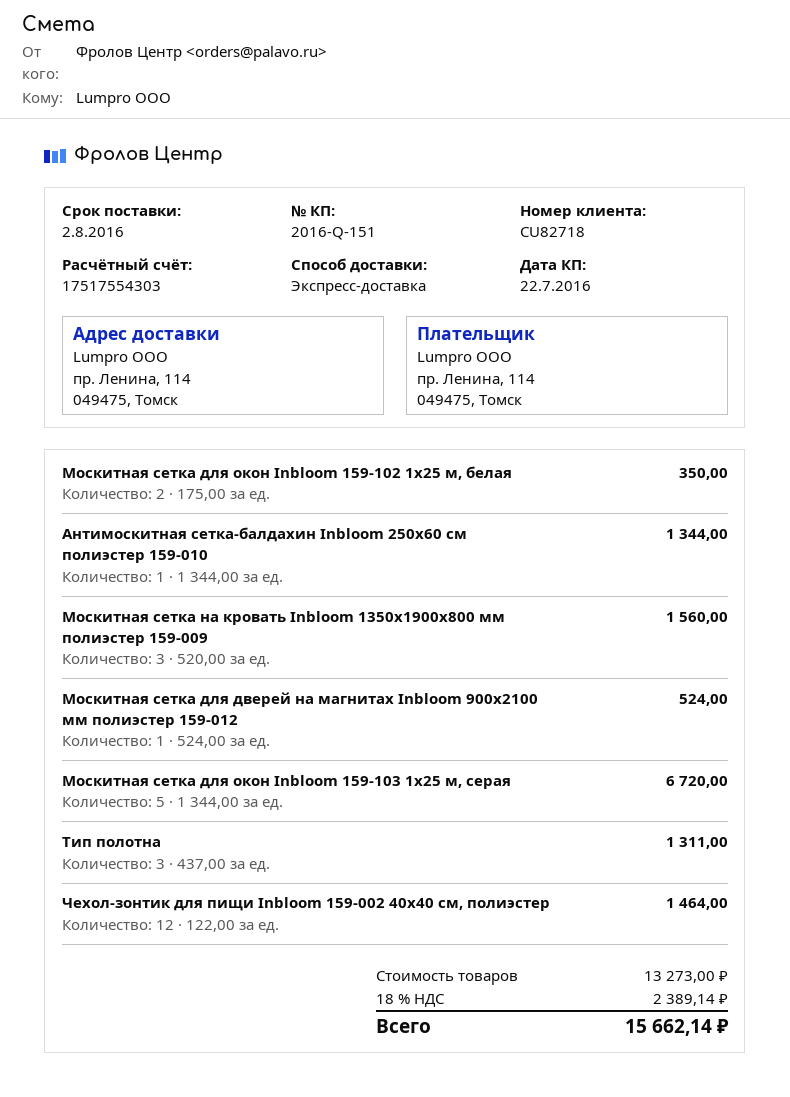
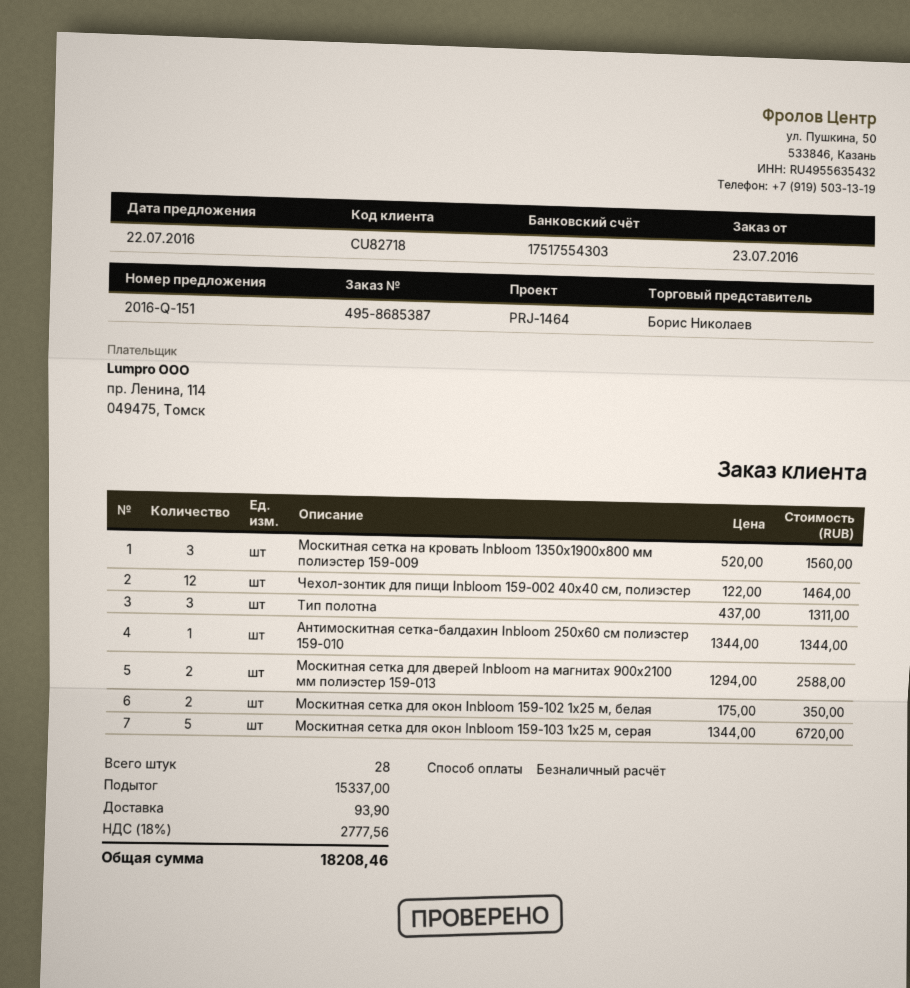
Москитная сетка для дверей на магнитах Inbloom 900х2100 мм полиэстер 159-012: 1 x 524.00 = 524.00 -> none
Москитная сетка для дверей Inbloom на магнитах 900х2100 мм полиэстер 159-013: none -> 2 x 1294.00 = 2588.00
subtotal: 13273.00 -> 15337.00
shipping: none -> 93.90
tax: 18% = 2389.14 -> 18% = 2777.56
total: 15662.14 -> 18208.46

